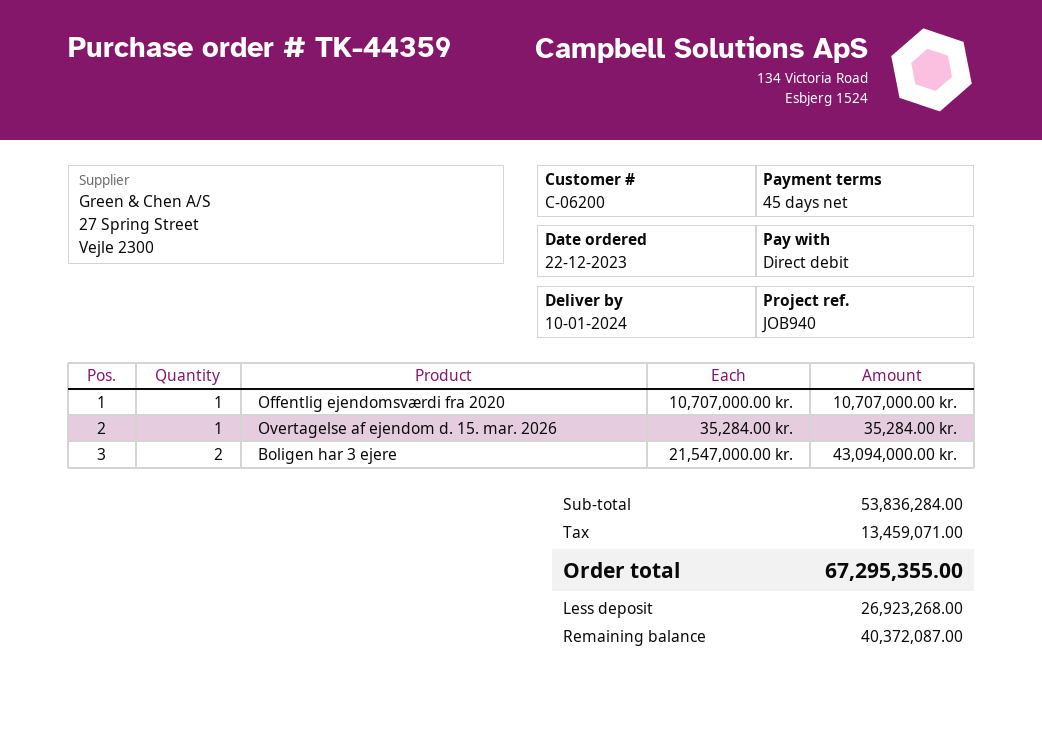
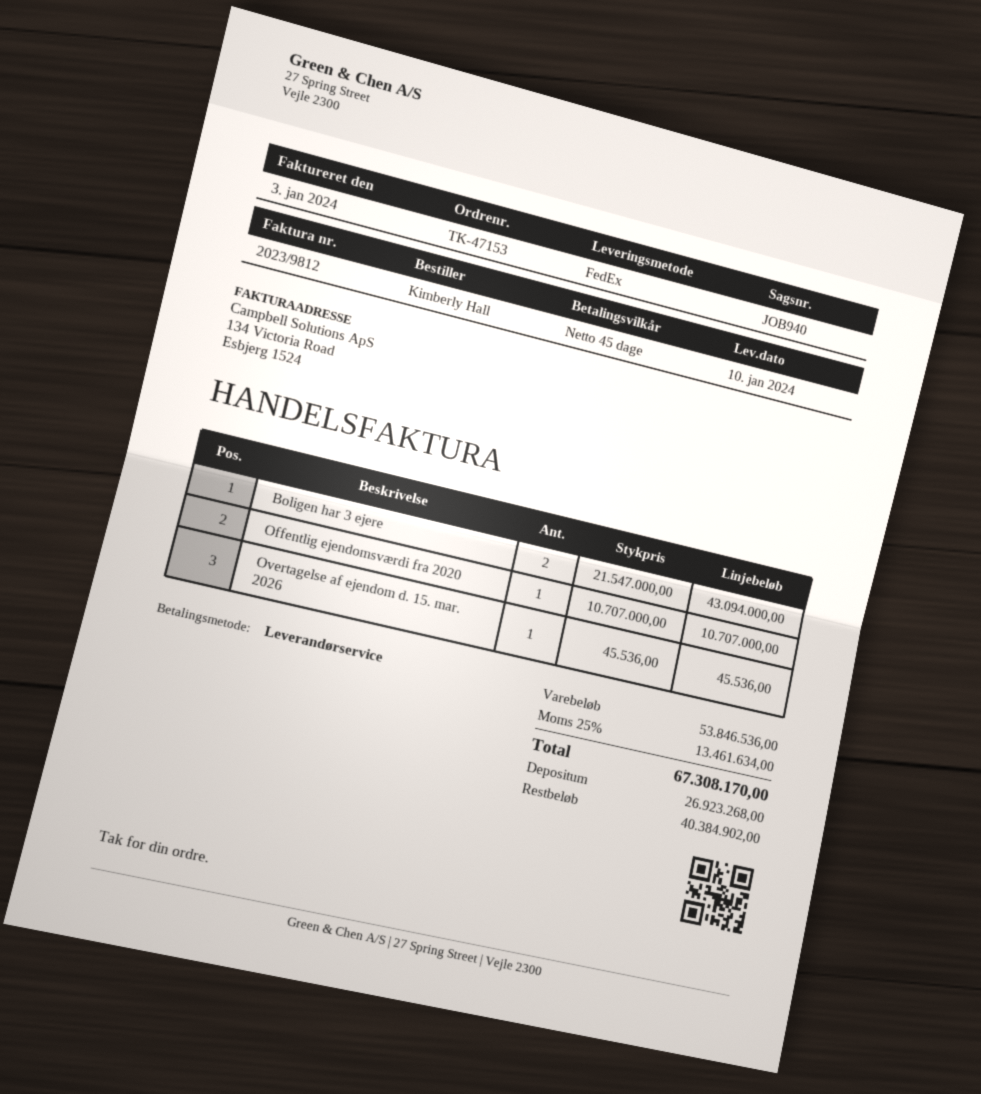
order number: TK-44359 -> TK-47153
Overtagelse af ejendom d. 15. mar. 2026: 1 x 35284.00 = 35284.00 -> 1 x 45536.00 = 45536.00
subtotal: 53836284.00 -> 53846536.00
tax: 13459071.00 -> 13461634.00
total: 67295355.00 -> 67308170.00
balance: 40372087.00 -> 40384902.00

